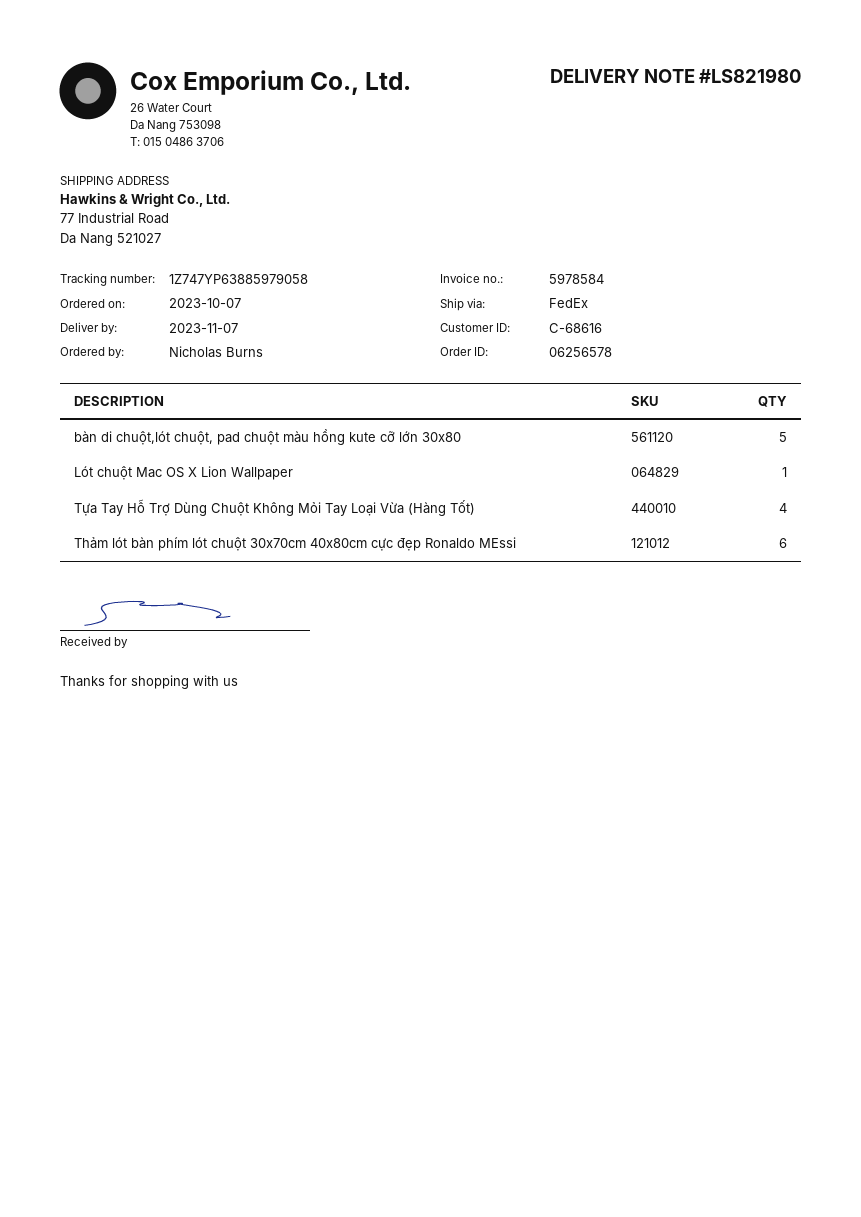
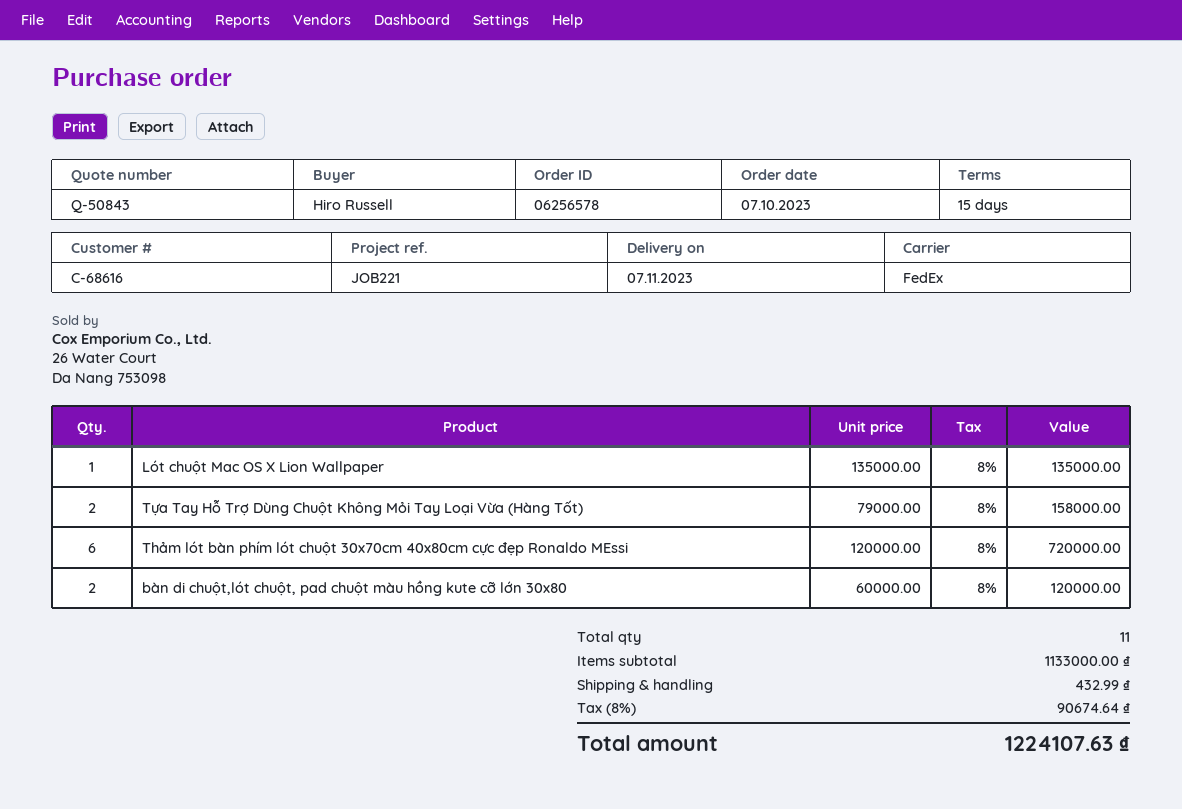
ordered by: Nicholas Burns -> Hiro Russell
bàn di chuột,lót chuột, pad chuột màu hồng kute cỡ lớn 30x80: 5 -> 2
Tựa Tay Hỗ Trợ Dùng Chuột Không Mỏi Tay Loại Vừa (Hàng Tốt): 4 -> 2

